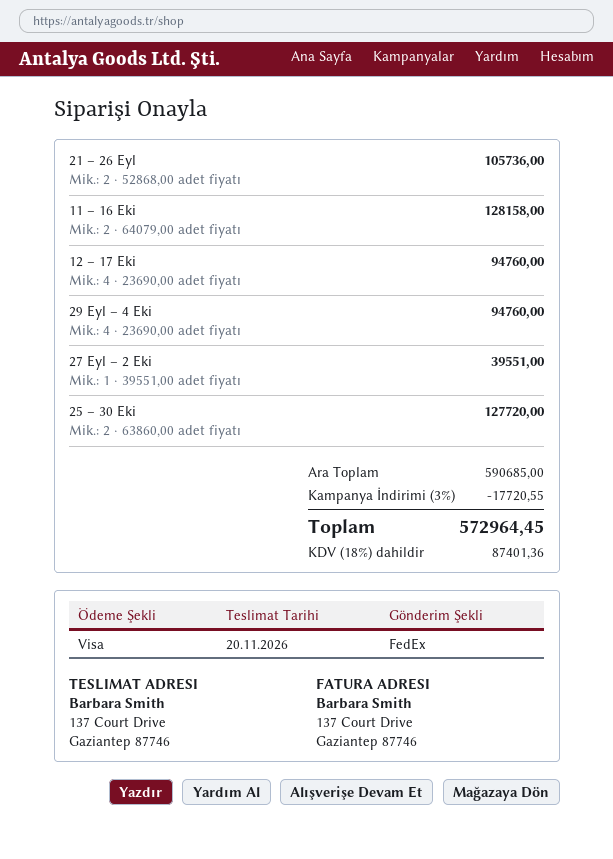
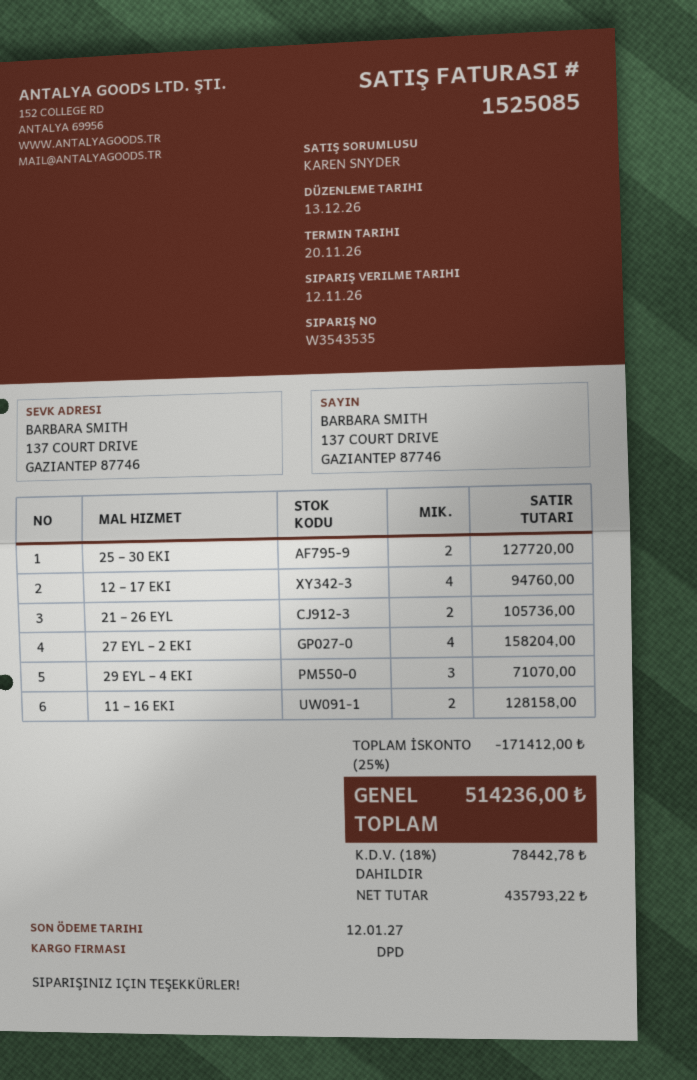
shipping method: FedEx -> DPD
29 Eyl – 4 Eki: 4 for 94760.00 -> 3 for 71070.00
27 Eyl – 2 Eki: 1 for 39551.00 -> 4 for 158204.00
discount: 3% = 17720.55 -> 25% = 171412.00
tax: 18% = 87401.36 -> 18% = 78442.78
total: 572964.45 -> 514236.00

